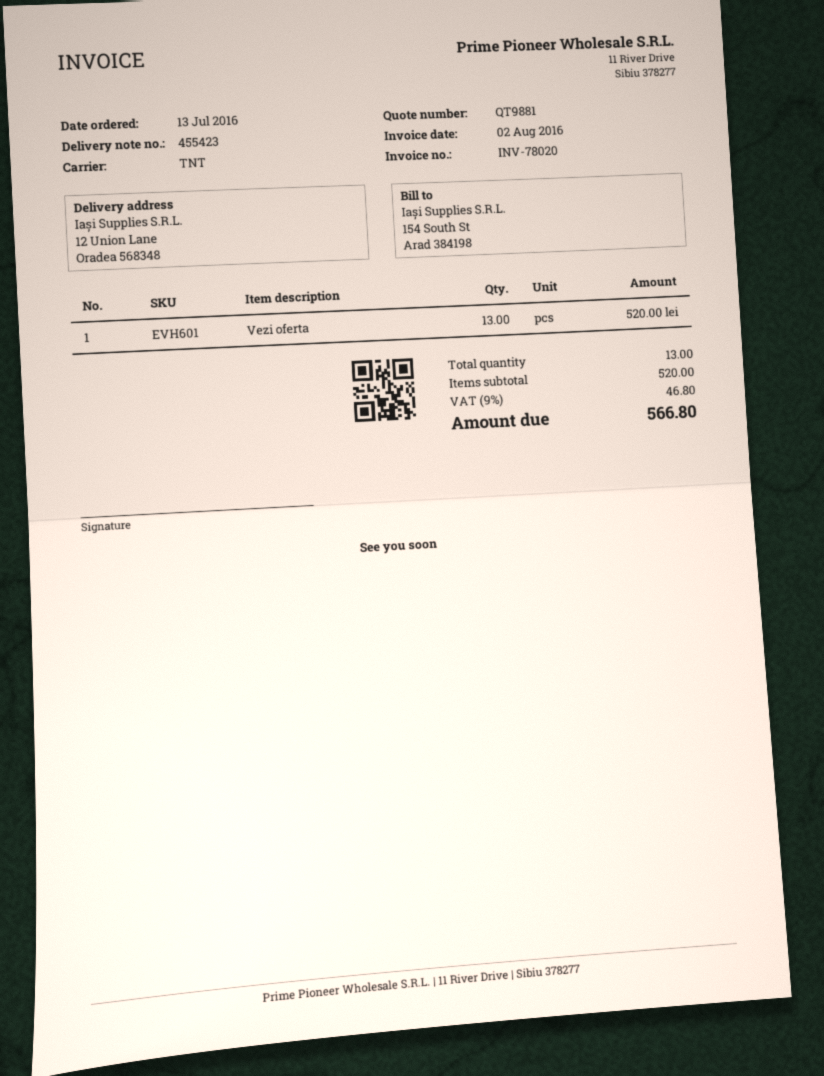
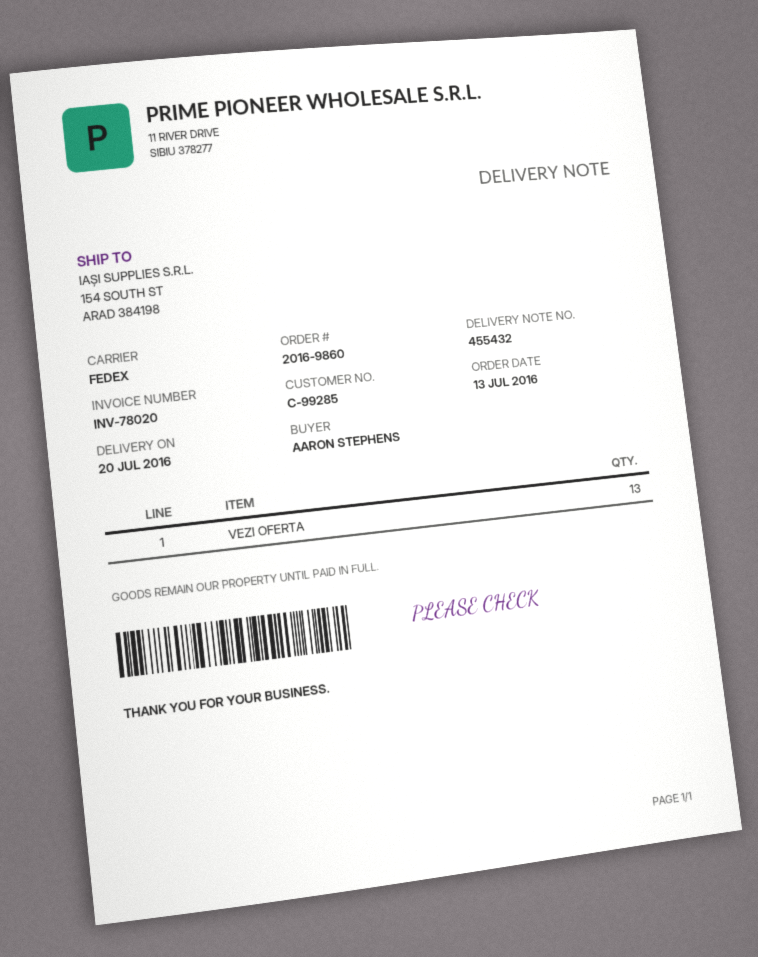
delivery note number: 455423 -> 455432
shipping method: TNT -> FedEx
ship to: 12 Union Lane, Oradea 568348 -> 154 SOUTH ST, ARAD 384198

